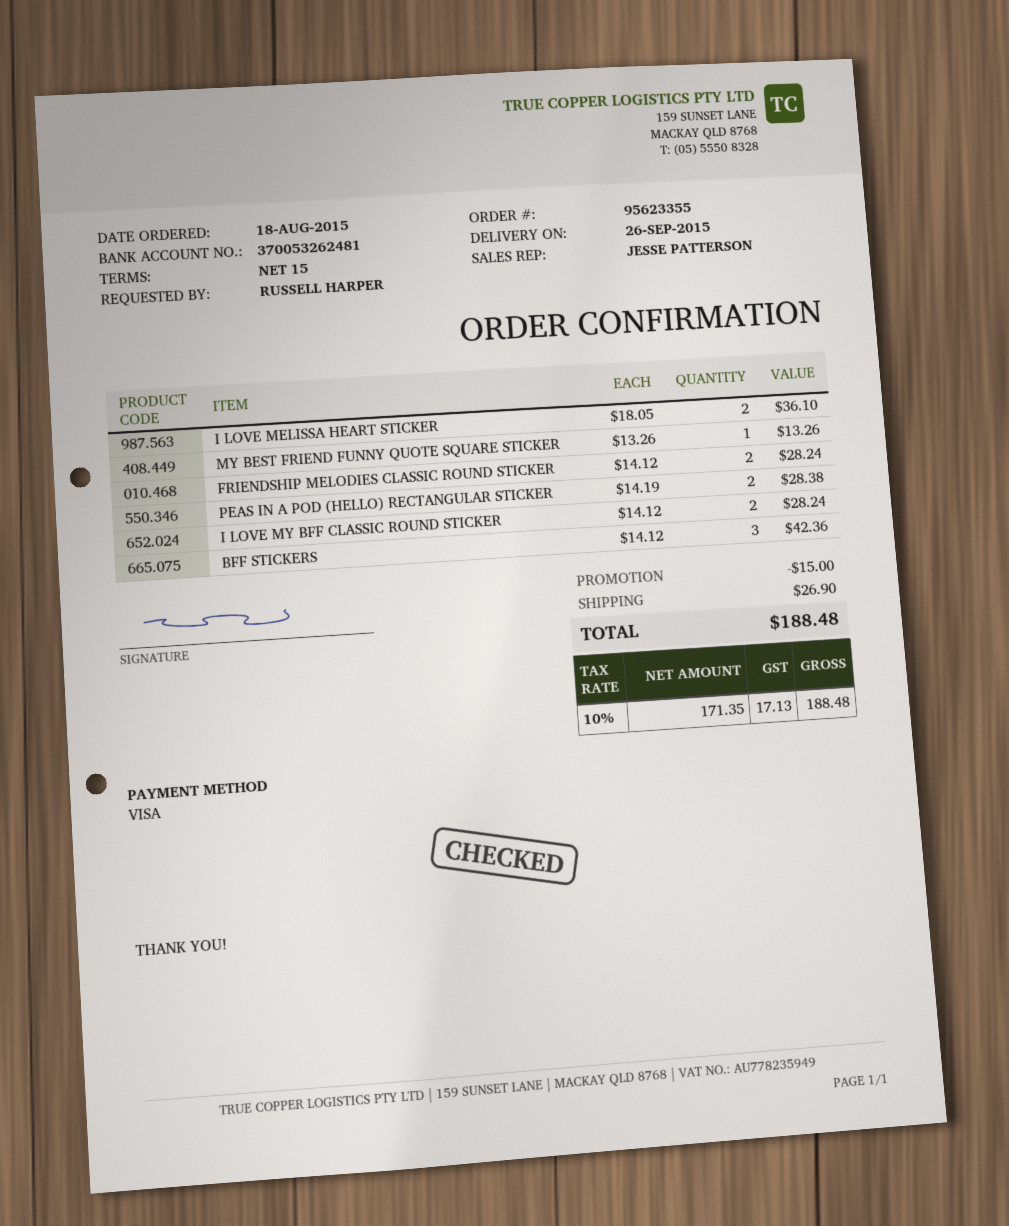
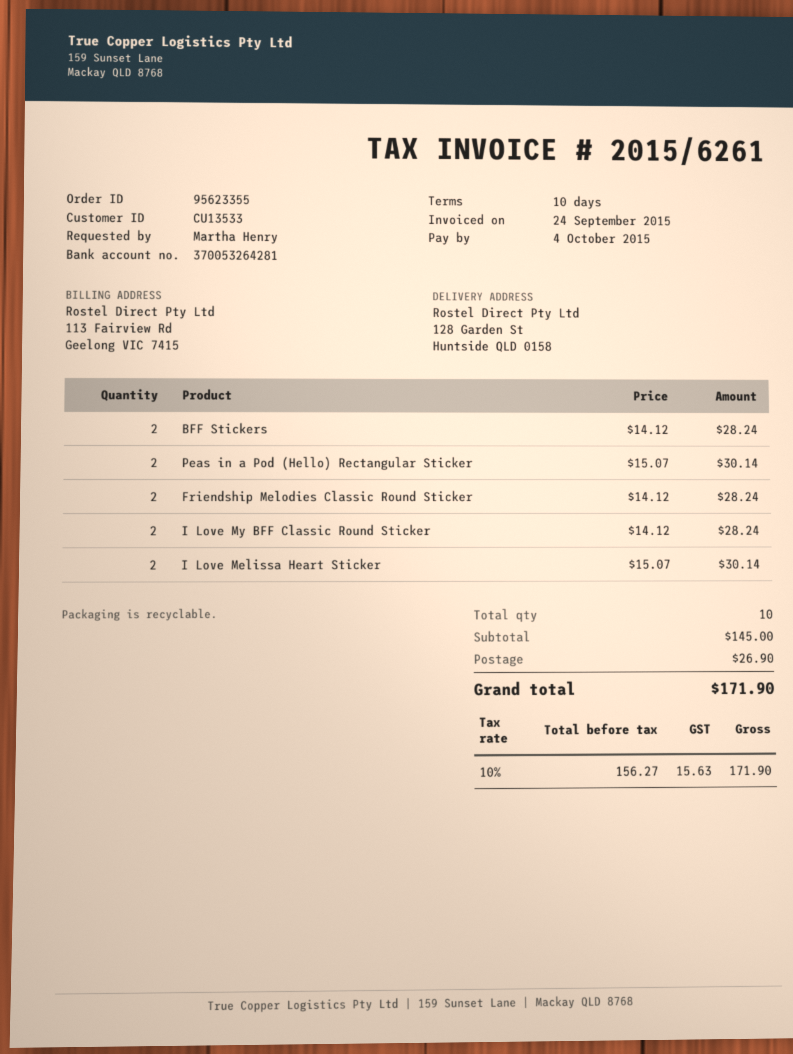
payment terms: 15 days -> 10 days
ordered by: RUSSELL HARPER -> Martha Henry
bank account: 370053262481 -> 370053264281
I LOVE MELISSA HEART STICKER: 2 x 18.05 = 36.10 -> 2 x 15.07 = 30.14
MY BEST FRIEND FUNNY QUOTE SQUARE STICKER: 1 x 13.26 = 13.26 -> none
PEAS IN A POD (HELLO) RECTANGULAR STICKER: 2 x 14.19 = 28.38 -> 2 x 15.07 = 30.14
BFF STICKERS: 3 x 14.12 = 42.36 -> 2 x 14.12 = 28.24
discount: 15.00 -> none
net: 171.35 -> 156.27
tax: 10% = 17.13 -> 10% = 15.63
total: 188.48 -> 171.90

